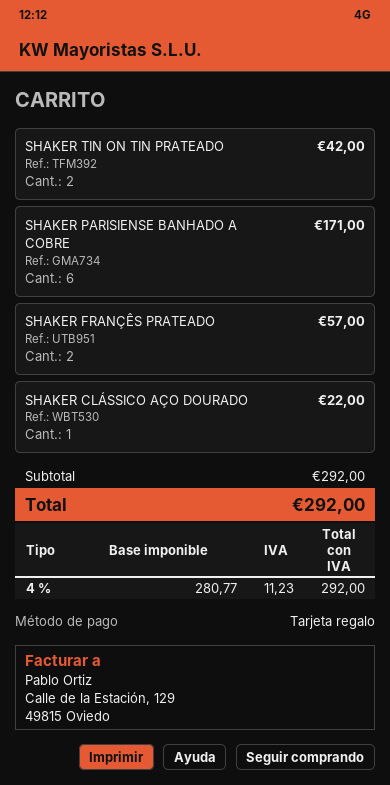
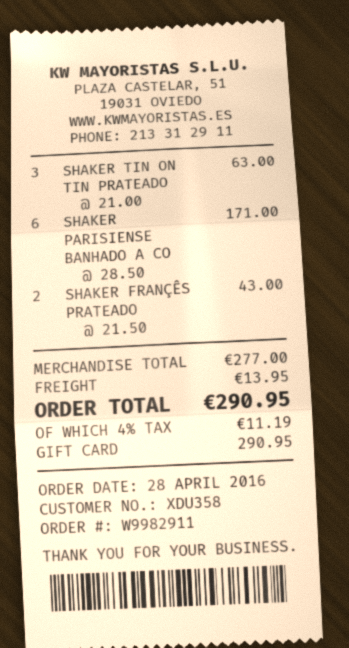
SHAKER TIN ON TIN PRATEADO: 2 for 42.00 -> 3 for 63.00
SHAKER FRANÇÊS PRATEADO: 2 for 57.00 -> 2 for 43.00
SHAKER CLÁSSICO AÇO DOURADO: 1 for 22.00 -> none
subtotal: 292.00 -> 277.00
shipping: none -> 13.95
tax: 4% = 11.23 -> 4% = 11.19
total: 292.00 -> 290.95

